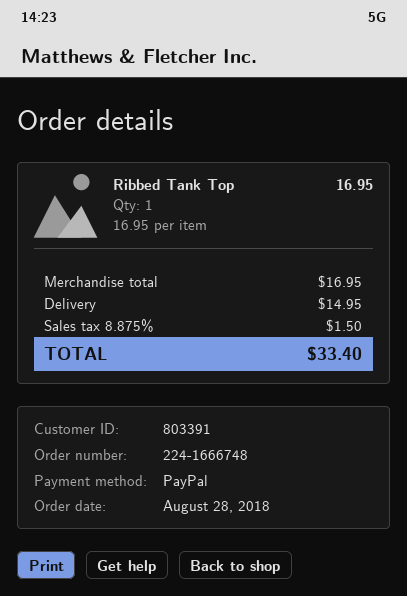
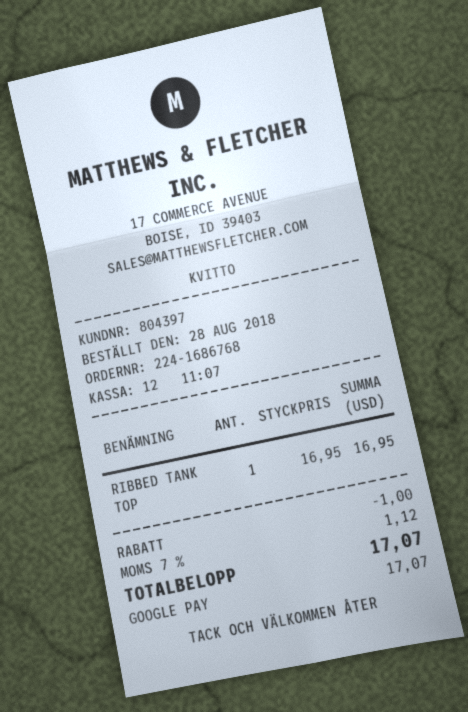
order number: 224-1666748 -> 224-1686768
customer number: 803391 -> 804397
payment method: PayPal -> Google Pay
discount: none -> 1.00
shipping: 14.95 -> none
tax: 8.875% = 1.50 -> 7% = 1.12
total: 33.40 -> 17.07

